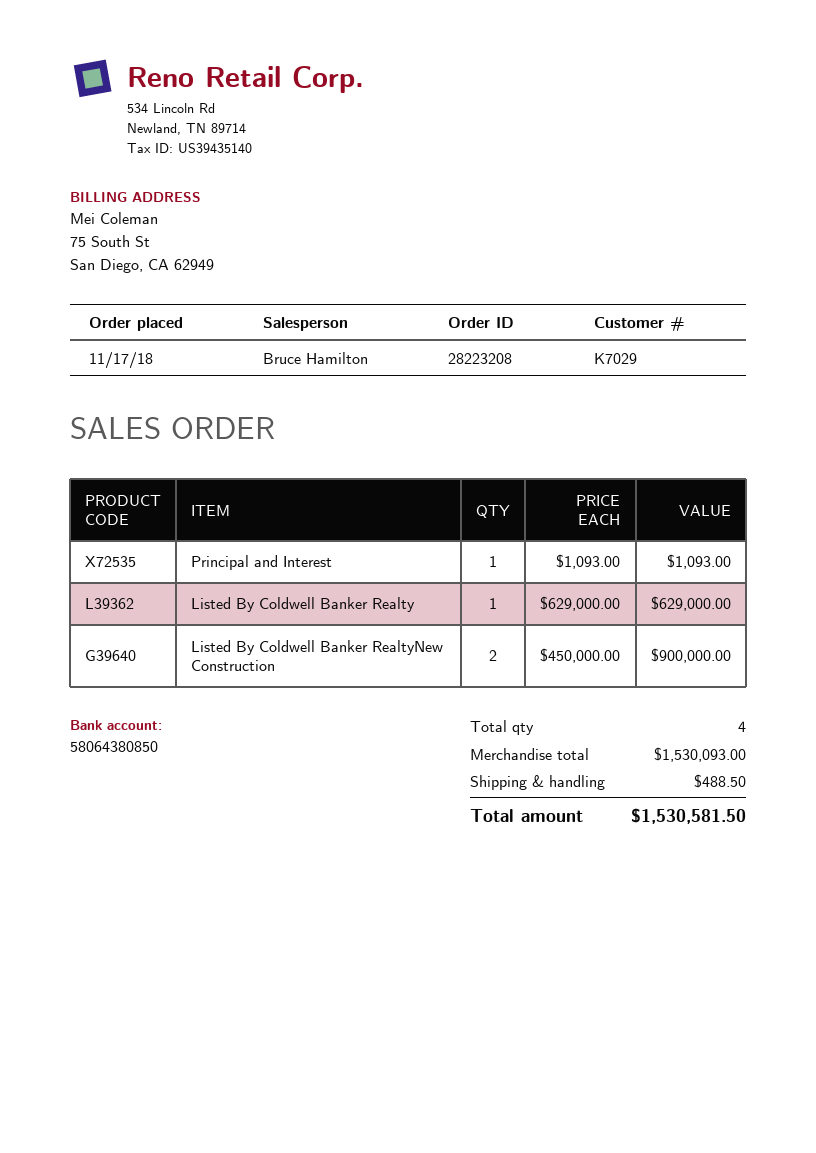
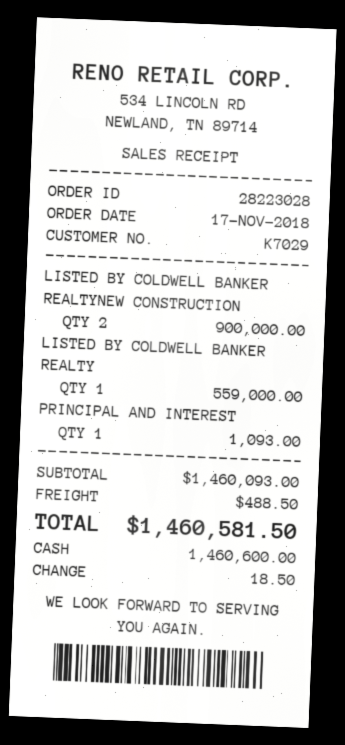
order number: 28223208 -> 28223028
Listed By Coldwell Banker Realty: 1 for 629000.00 -> 1 for 559000.00
subtotal: 1530093.00 -> 1460093.00
total: 1530581.50 -> 1460581.50

